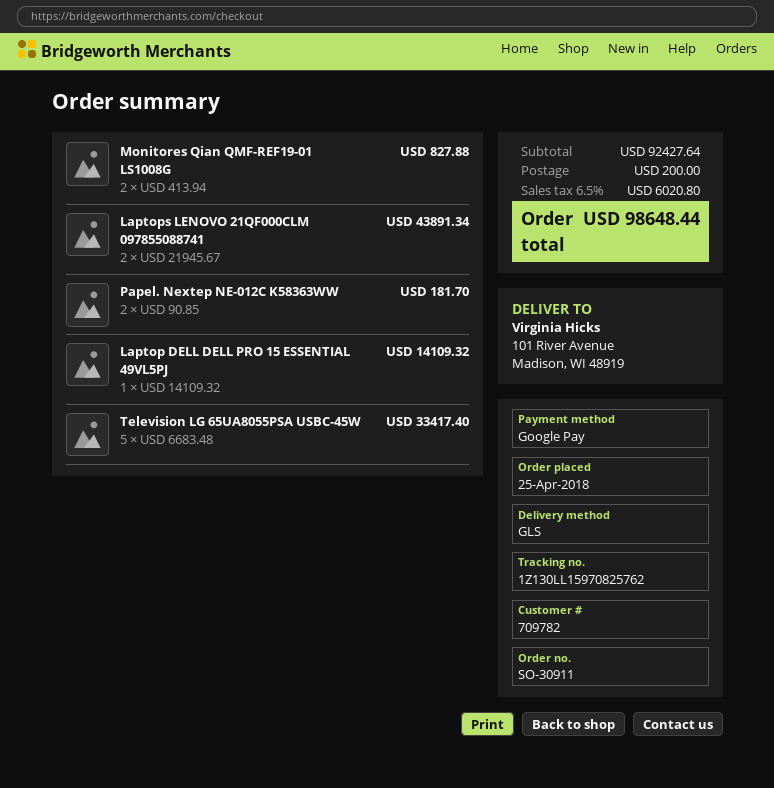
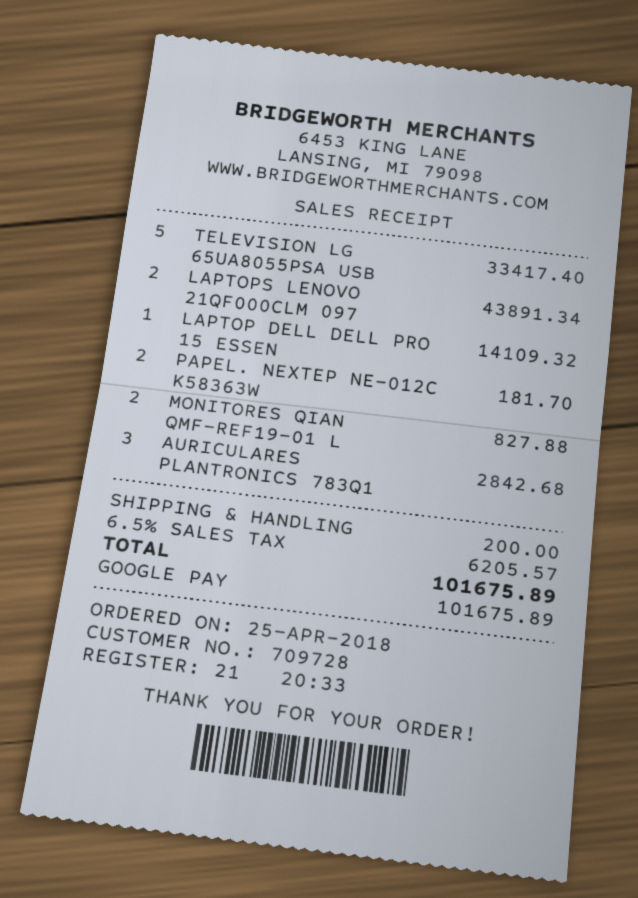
customer number: 709782 -> 709728
AURICULARES PLANTRONICS 783Q1: none -> 3 for 2842.68
tax: 6.5% = 6020.80 -> 6.5% = 6205.57
total: 98648.44 -> 101675.89

